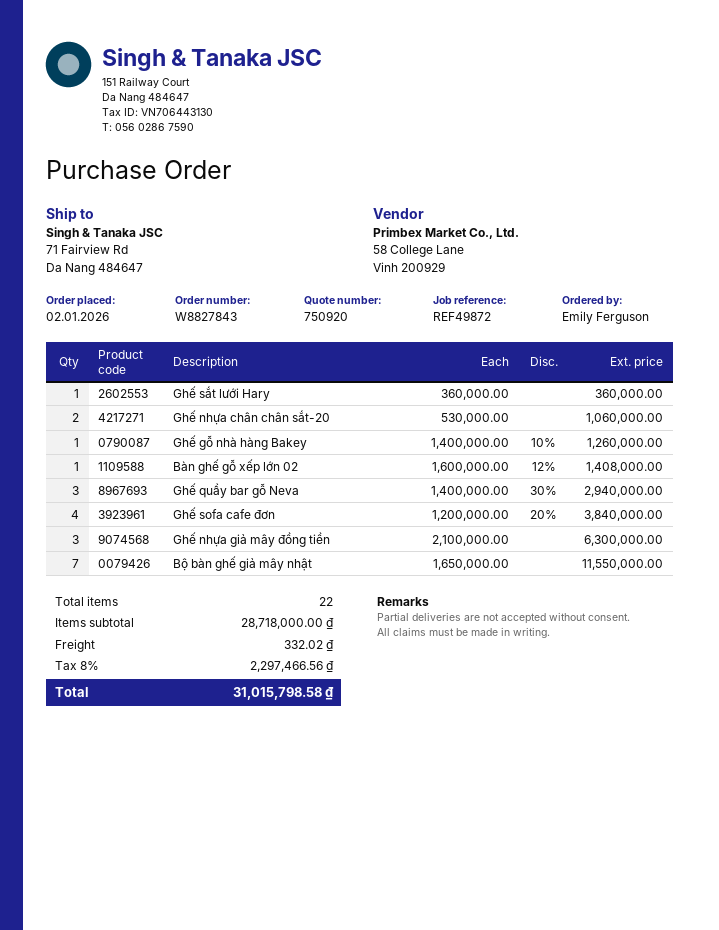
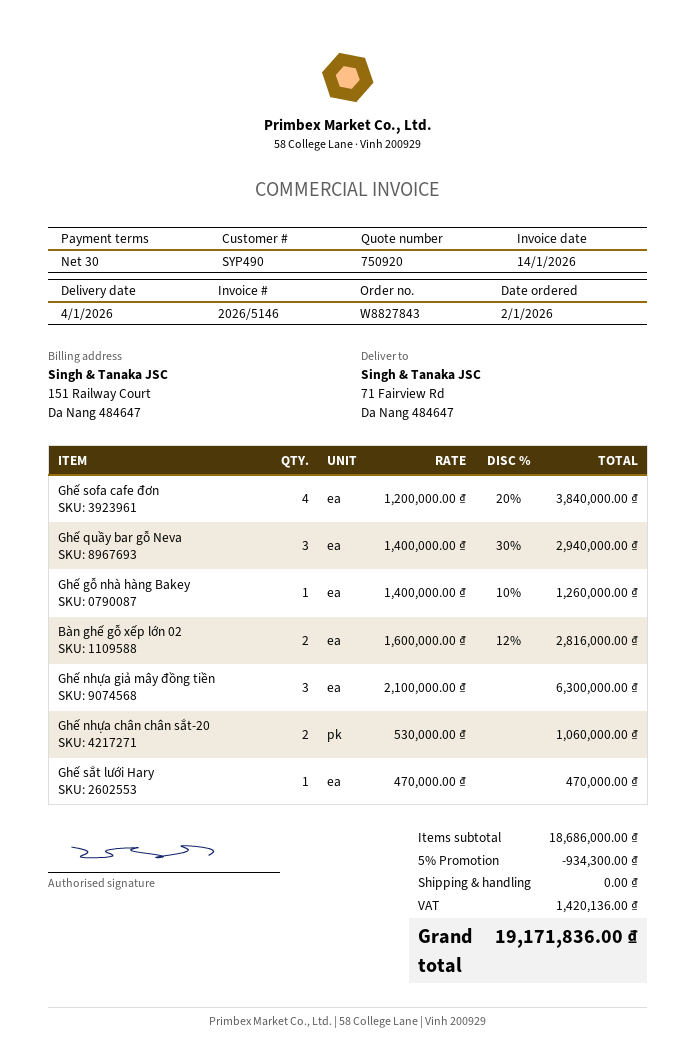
Ghế sắt lưới Hary: 1 x 360000.00 = 360000.00 -> 1 x 470000.00 = 470000.00
Bàn ghế gỗ xếp lớn 02: 1 x 1600000.00 - 12% = 1408000.00 -> 2 x 1600000.00 - 12% = 2816000.00
Bộ bàn ghế giả mây nhật: 7 x 1650000.00 = 11550000.00 -> none
subtotal: 28718000.00 -> 18686000.00
discount: none -> 5% = 934300.00
shipping: 332.02 -> 0.00
tax: 2297466.56 -> 1420136.00
total: 31015798.58 -> 19171836.00

